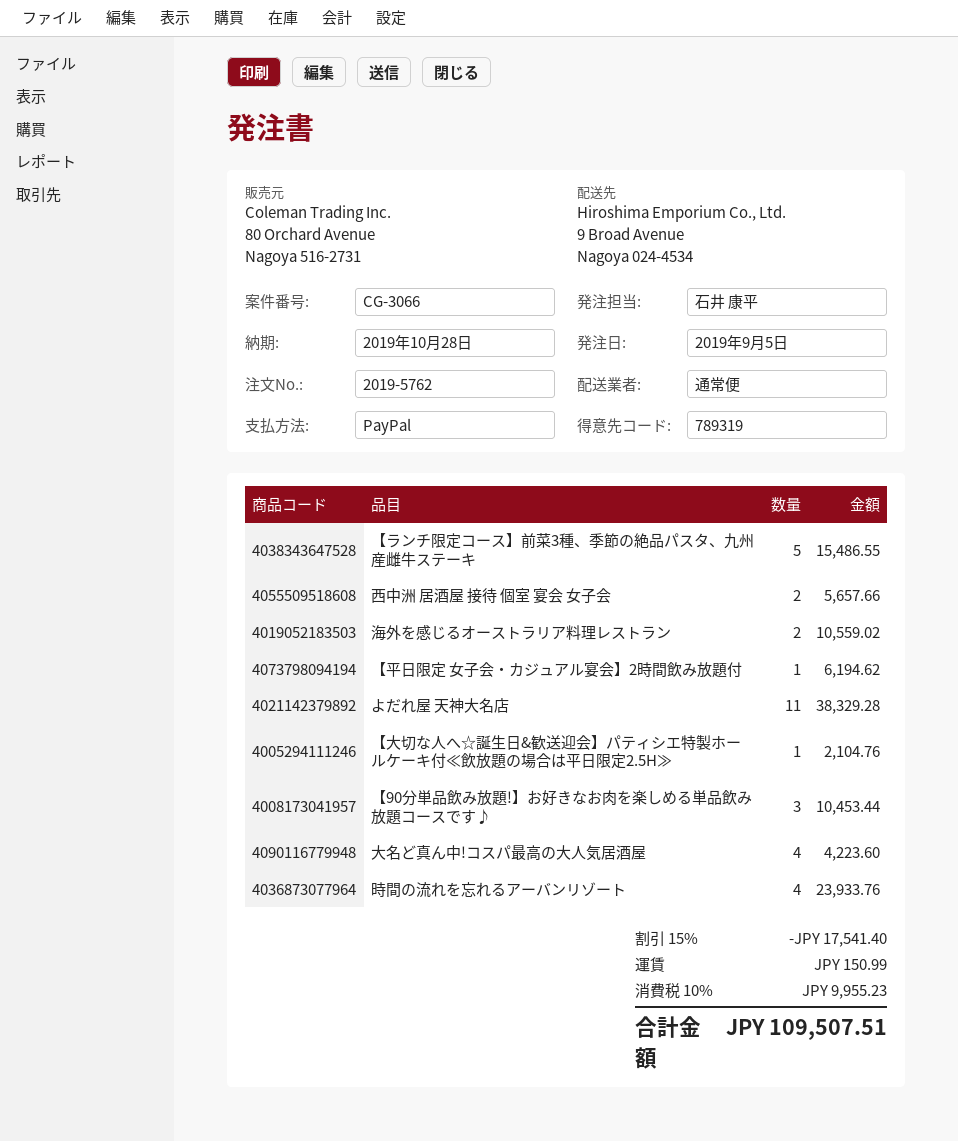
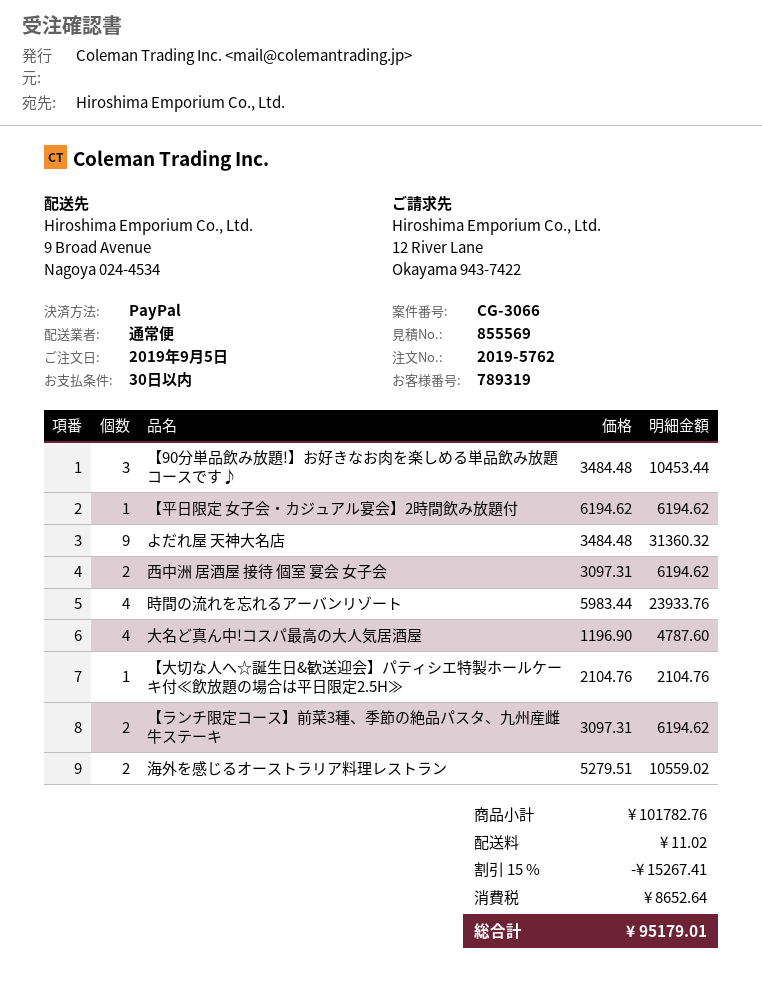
【ランチ限定コース】前菜3種、季節の絶品パスタ、九州産雌牛ステーキ: 5 for 15486.55 -> 2 for 6194.62
西中洲 居酒屋 接待 個室 宴会 女子会: 2 for 5657.66 -> 2 for 6194.62
よだれ屋 天神大名店: 11 for 38329.28 -> 9 for 31360.32
大名ど真ん中!コスパ最高の大人気居酒屋: 4 for 4223.60 -> 4 for 4787.60
discount: 15% = 17541.40 -> 15% = 15267.41
shipping: 150.99 -> 11.02
tax: 9955.23 -> 8652.64
total: 109507.51 -> 95179.01

